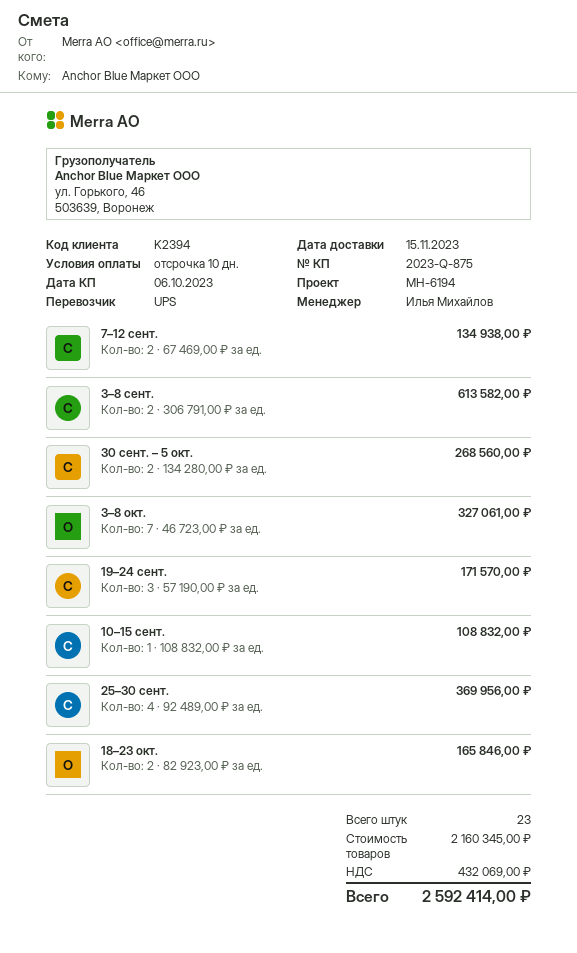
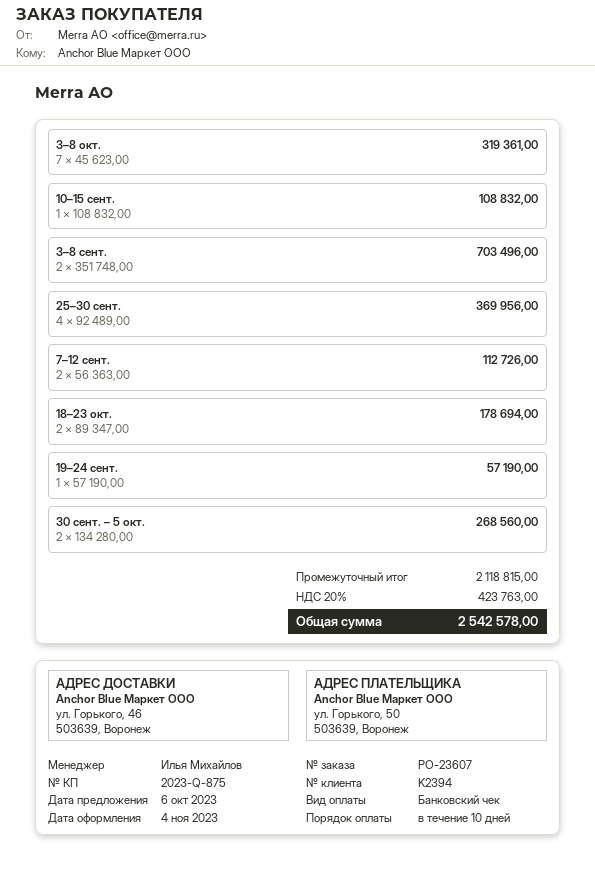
7–12 сент.: 2 x 67469.00 = 134938.00 -> 2 x 56363.00 = 112726.00
3–8 сент.: 2 x 306791.00 = 613582.00 -> 2 x 351748.00 = 703496.00
3–8 окт.: 7 x 46723.00 = 327061.00 -> 7 x 45623.00 = 319361.00
19–24 сент.: 3 x 57190.00 = 171570.00 -> 1 x 57190.00 = 57190.00
18–23 окт.: 2 x 82923.00 = 165846.00 -> 2 x 89347.00 = 178694.00
subtotal: 2160345.00 -> 2118815.00
tax: 432069.00 -> 423763.00
total: 2592414.00 -> 2542578.00

